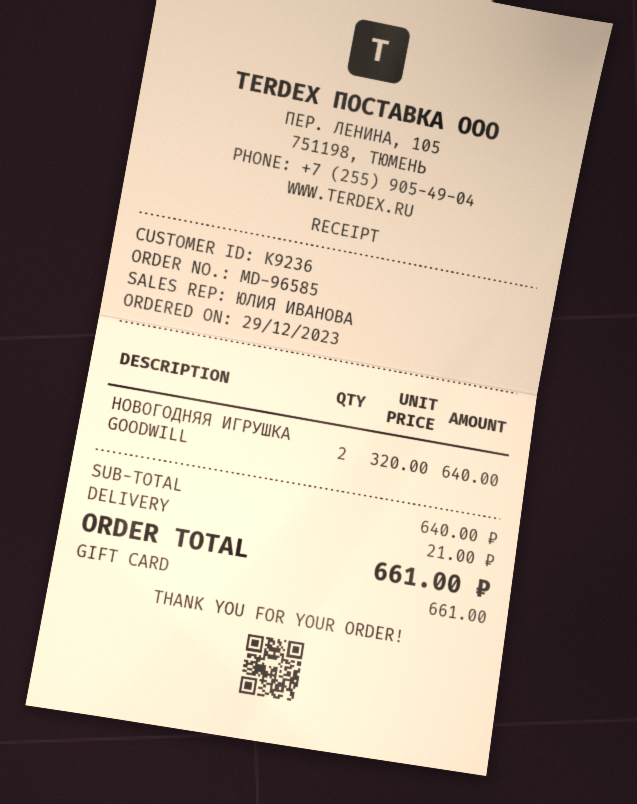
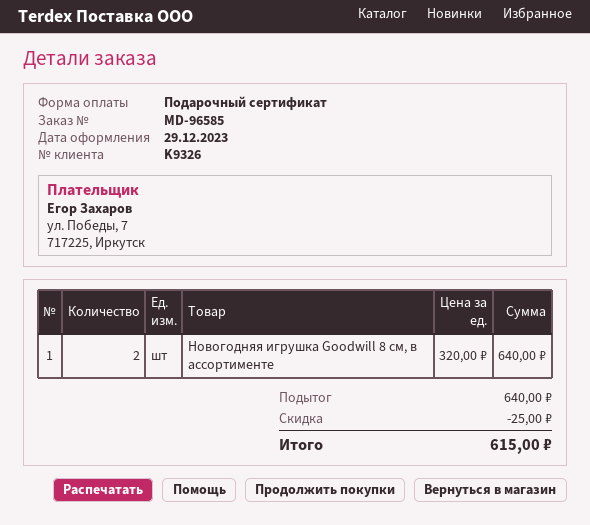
customer number: K9236 -> K9326
discount: none -> 25.00
shipping: 21.00 -> none
total: 661.00 -> 615.00

